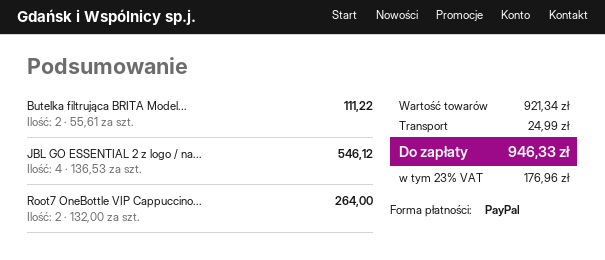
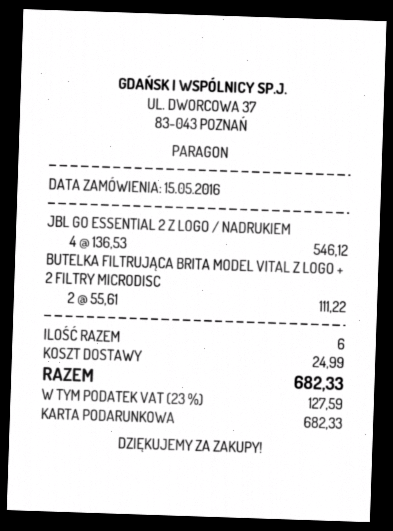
payment method: PayPal -> gift card
Root7 OneBottle VIP Cappuccino...: 2 x 132.00 = 264.00 -> none
tax: 23% = 176.96 -> 23% = 127.59
total: 946.33 -> 682.33

